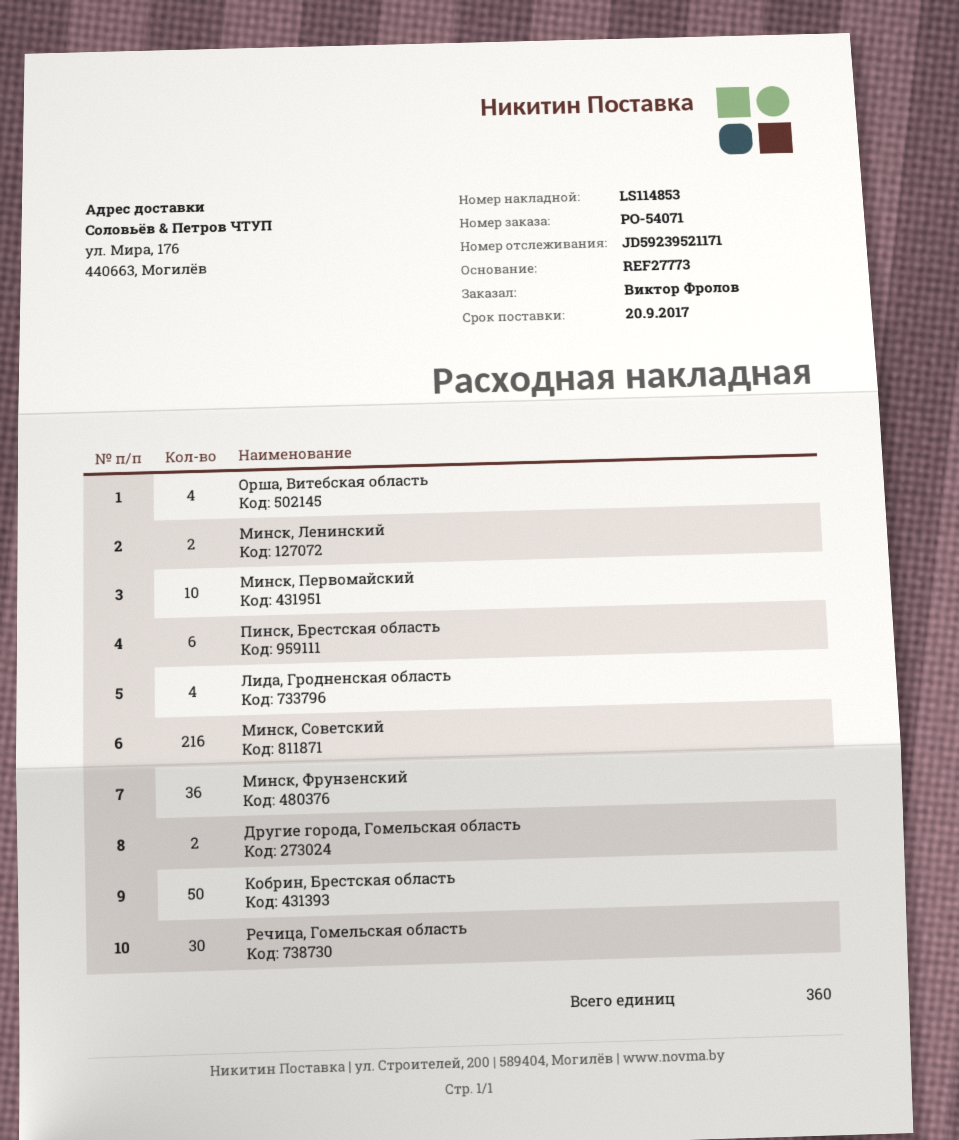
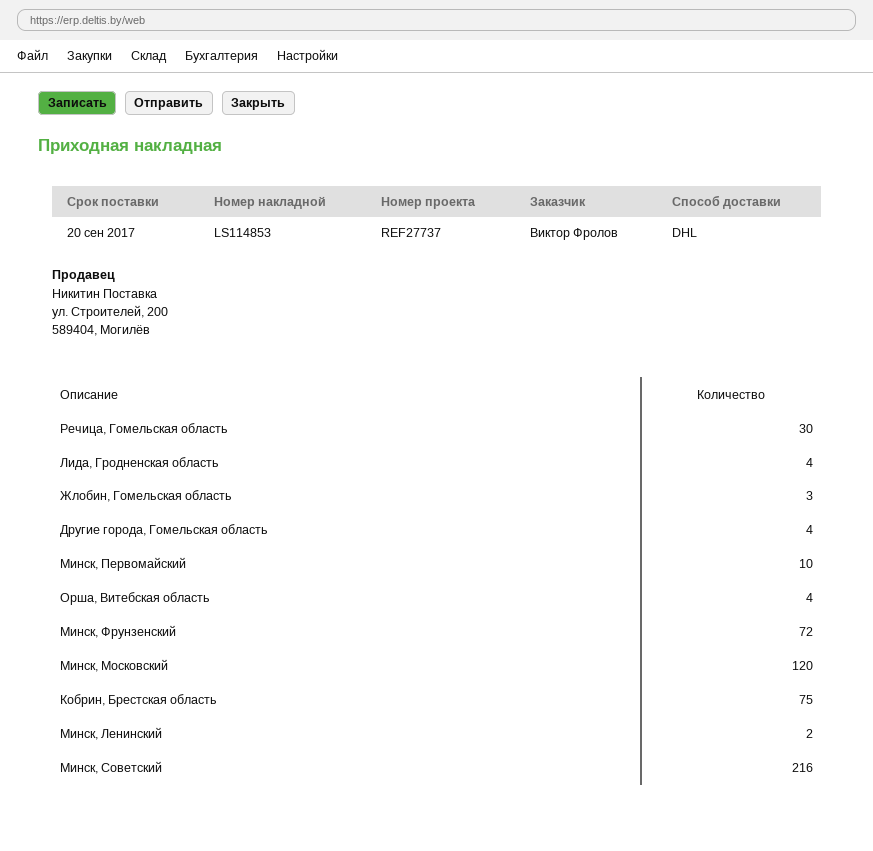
reference: REF27773 -> REF27737
Пинск, Брестская область: 6 -> none
Минск, Фрунзенский: 36 -> 72
Другие города, Гомельская область: 2 -> 4
Кобрин, Брестская область: 50 -> 75
Жлобин, Гомельская область: none -> 3
Минск, Московский: none -> 120

